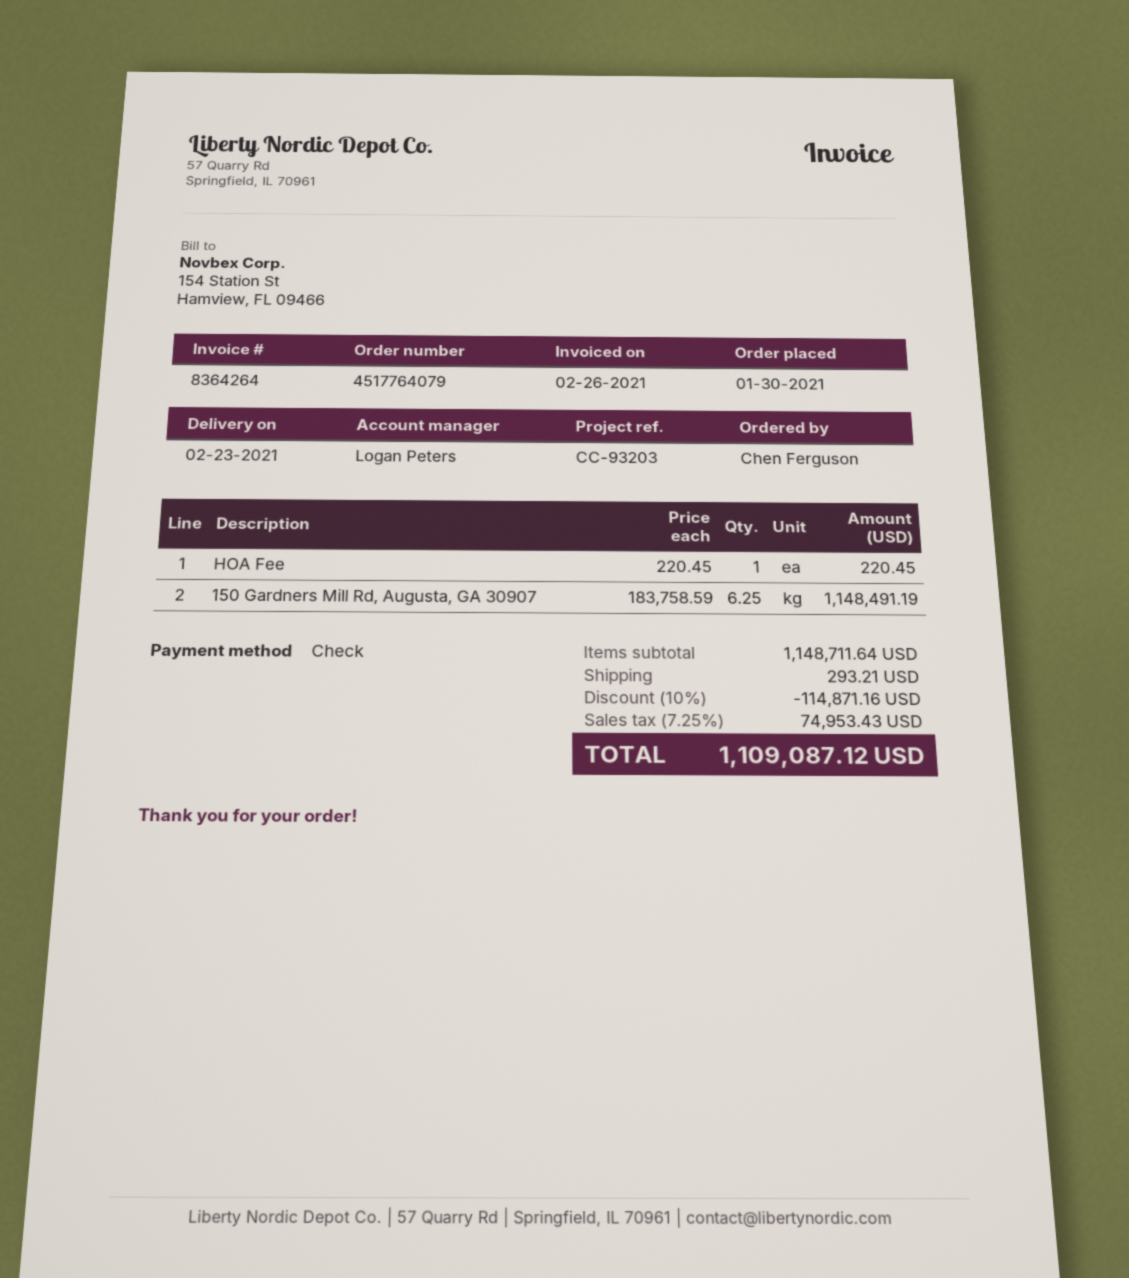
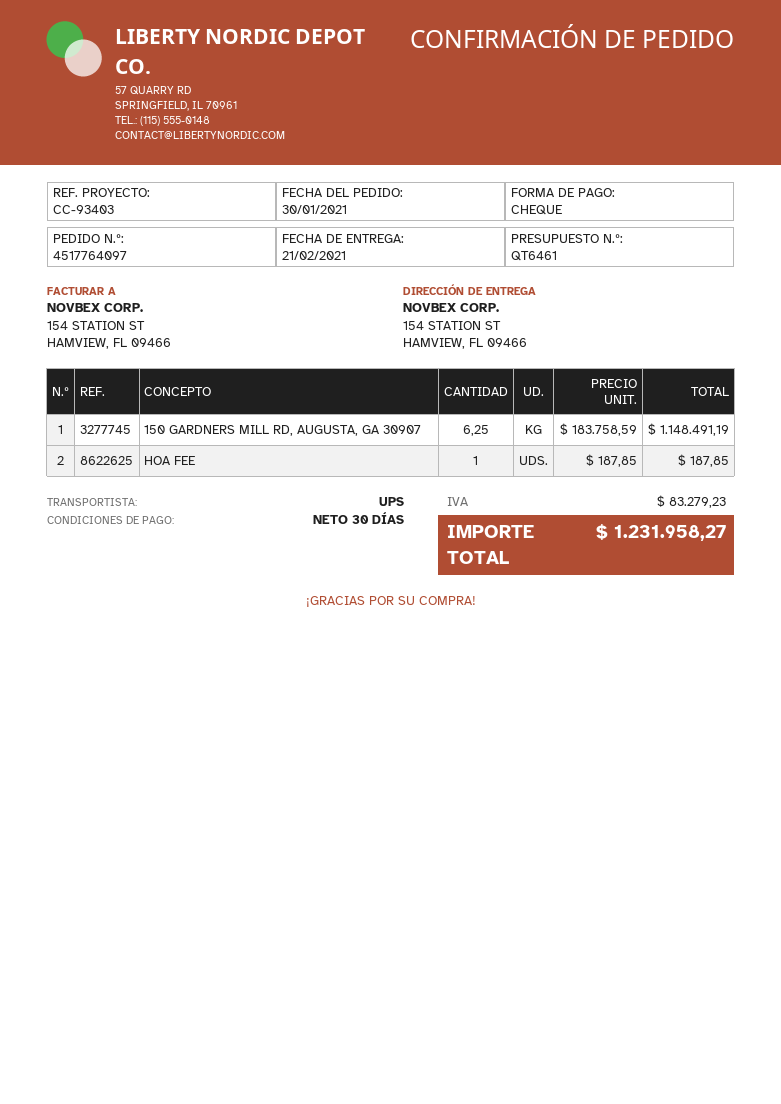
order number: 4517764079 -> 4517764097
delivery date: 2021-02-23 -> 2021-02-21
reference: CC-93203 -> CC-93403
HOA Fee: 1 x 220.45 = 220.45 -> 1 x 187.85 = 187.85
discount: 10% = 114871.16 -> none
shipping: 293.21 -> none
tax: 74953.43 -> 83279.23
total: 1109087.12 -> 1231958.27

